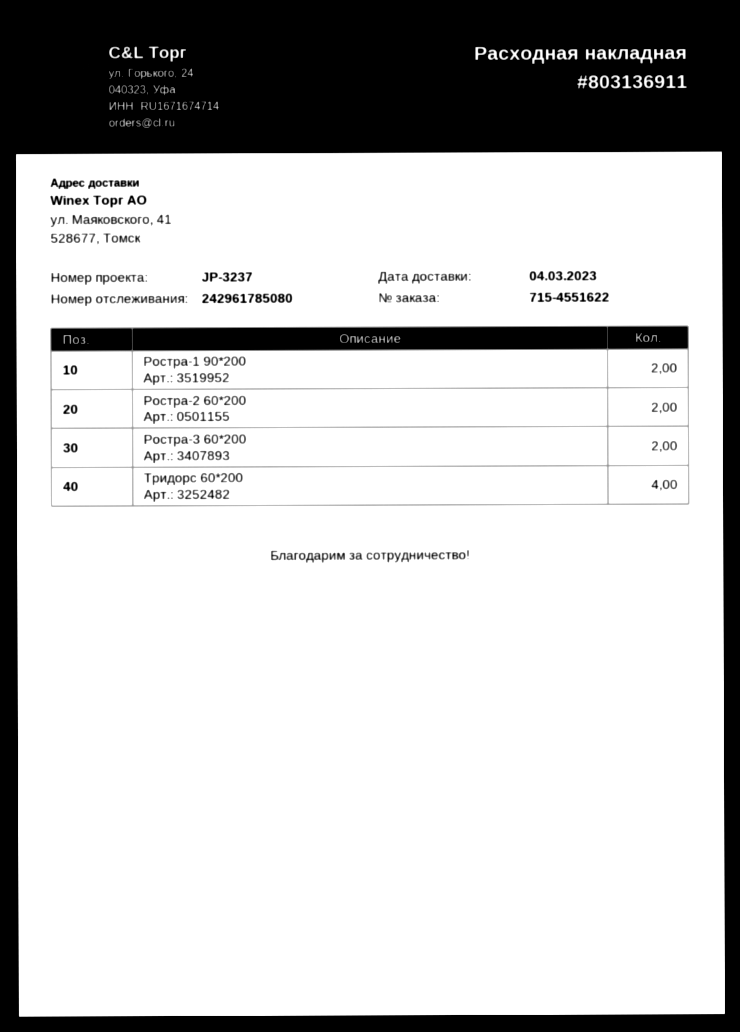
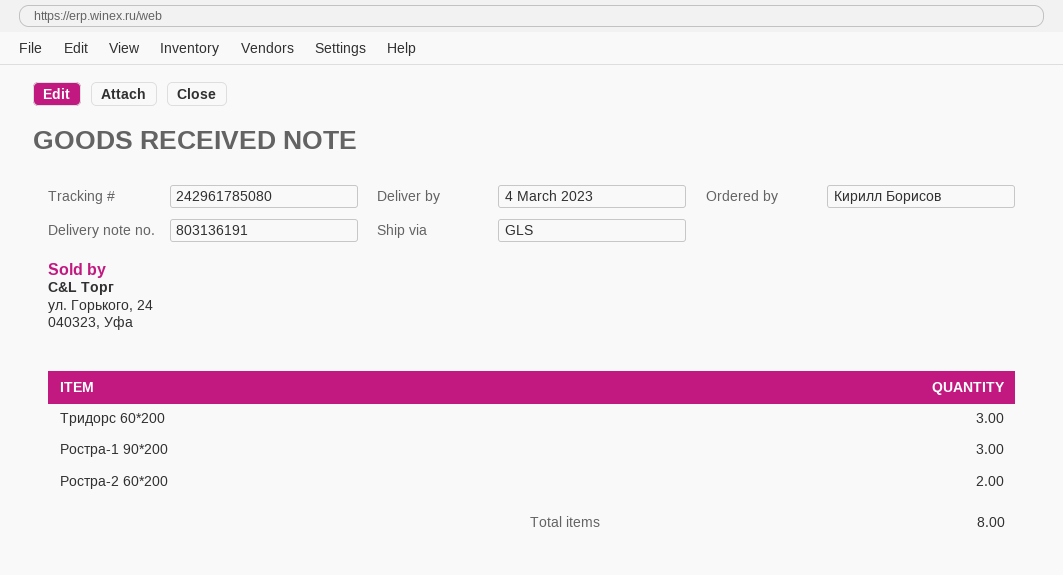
delivery note number: 803136911 -> 803136191
Ростра-1 90*200: 2 -> 3
Ростра-3 60*200: 2 -> none
Тридорс 60*200: 4 -> 3

